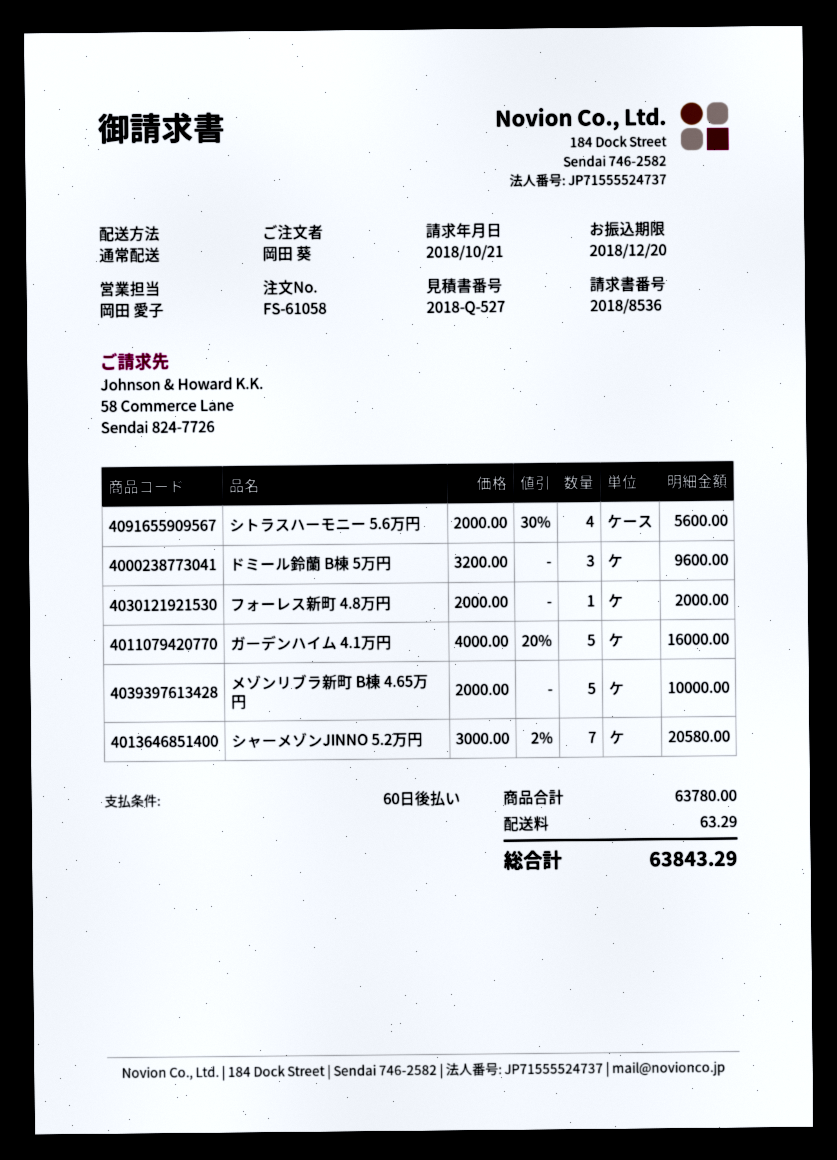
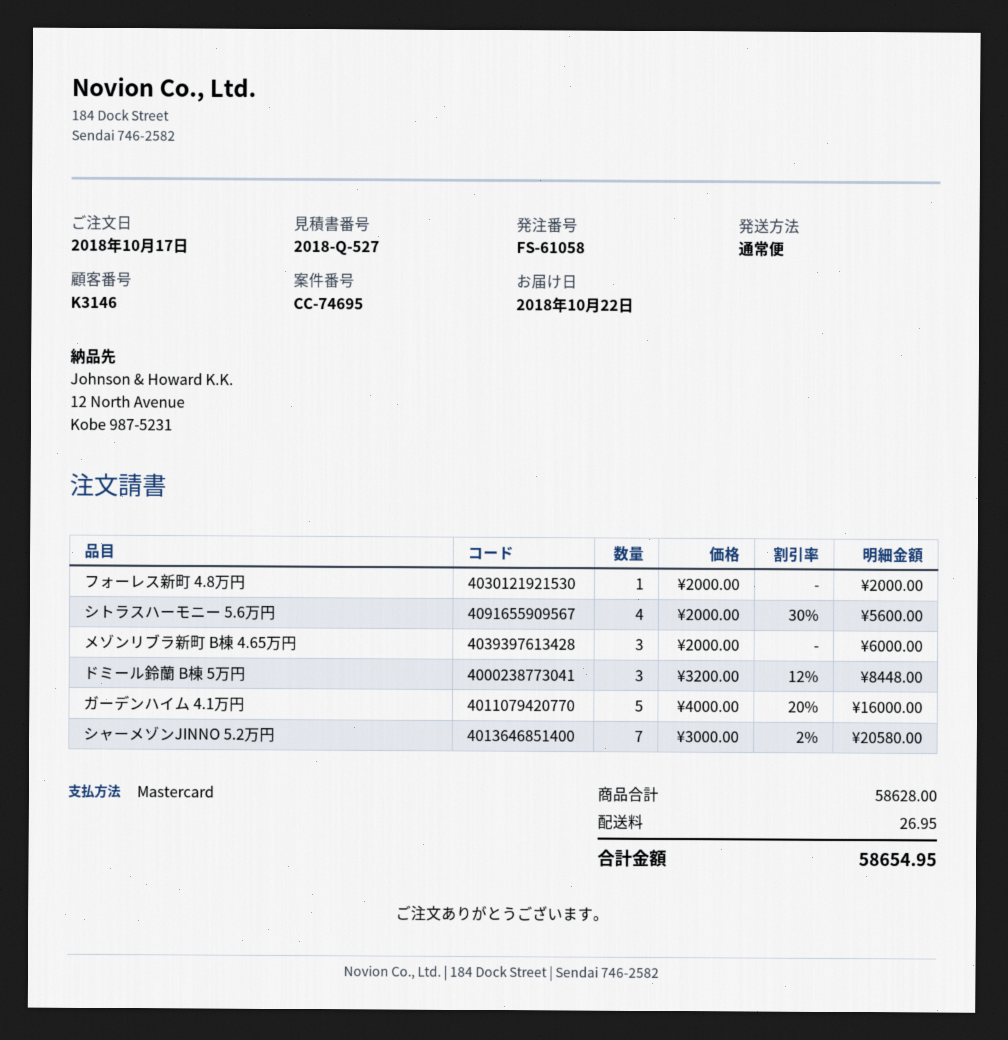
ドミール鈴蘭 B棟 5万円: 3 x 3200.00 = 9600.00 -> 3 x 3200.00 - 12% = 8448.00
メゾンリブラ新町 B棟 4.65万円: 5 x 2000.00 = 10000.00 -> 3 x 2000.00 = 6000.00
subtotal: 63780.00 -> 58628.00
shipping: 63.29 -> 26.95
total: 63843.29 -> 58654.95

